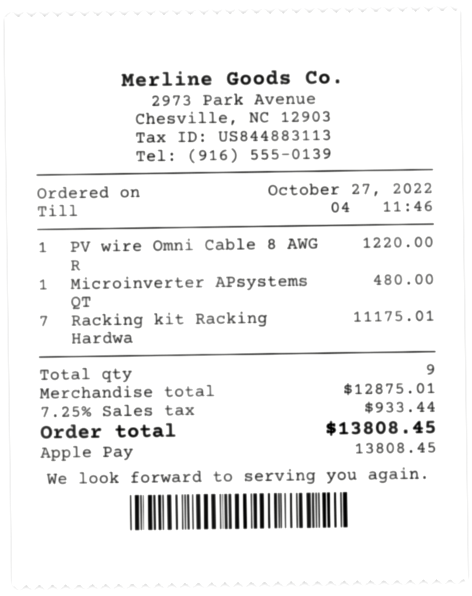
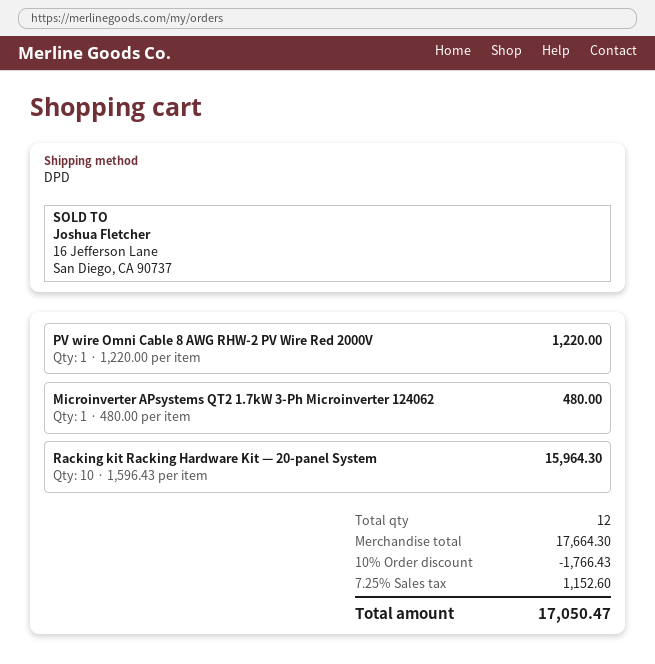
Racking kit Racking Hardwa: 7 for 11175.01 -> 10 for 15964.30
total quantity: 9 -> 12
subtotal: 12875.01 -> 17664.30
discount: none -> 10% = 1766.43
tax: 7.25% = 933.44 -> 7.25% = 1152.60
total: 13808.45 -> 17050.47

